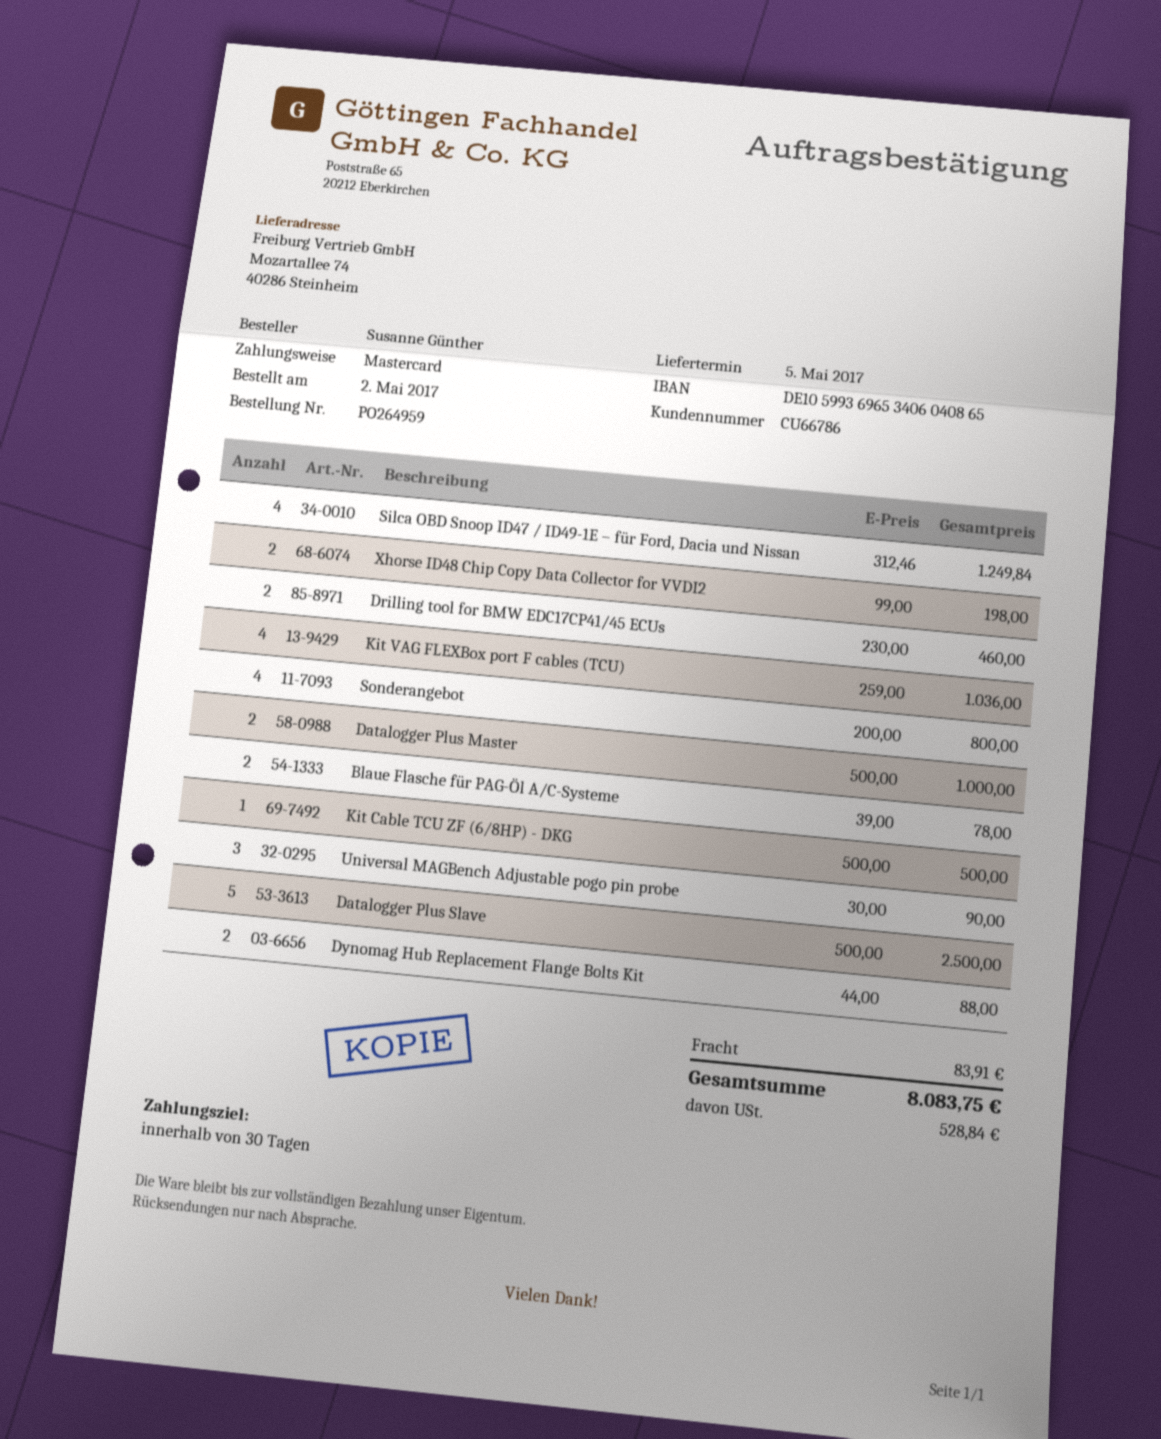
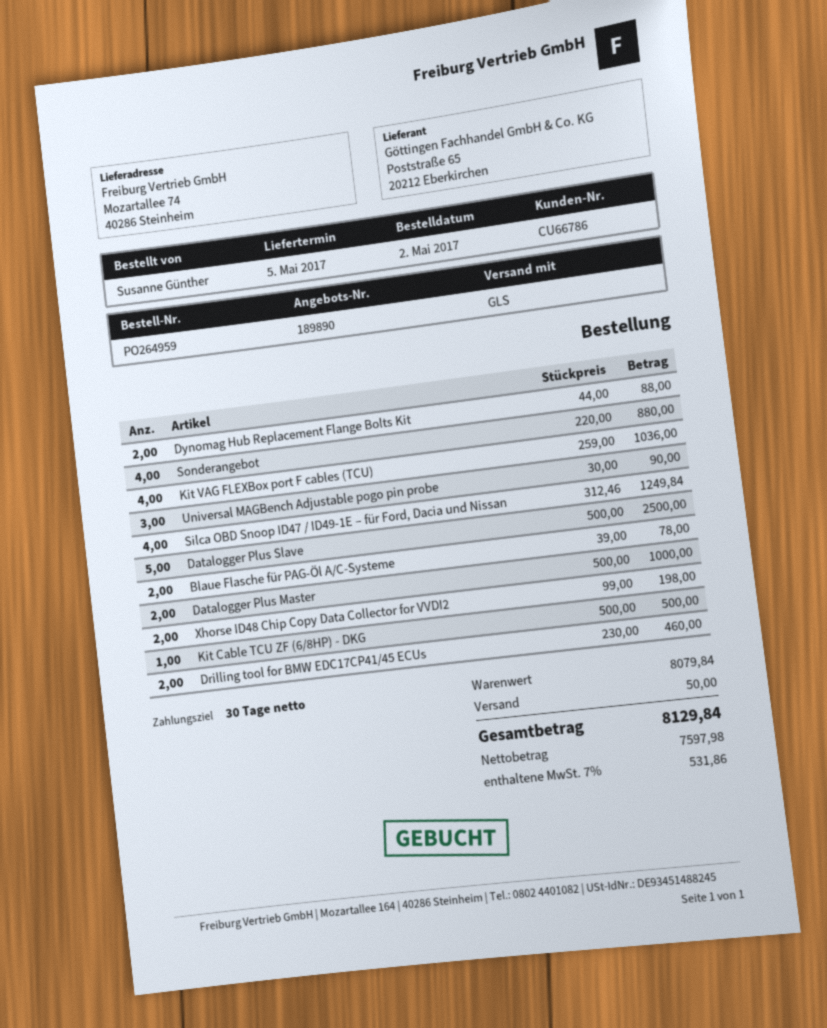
Sonderangebot: 4 x 200.00 = 800.00 -> 4 x 220.00 = 880.00
shipping: 83.91 -> 50.00
tax: 528.84 -> 531.86
total: 8083.75 -> 8129.84

